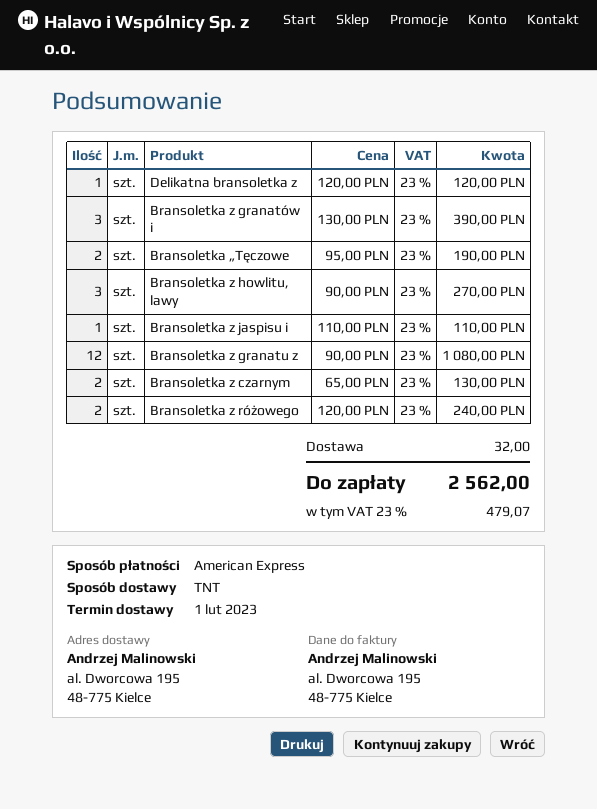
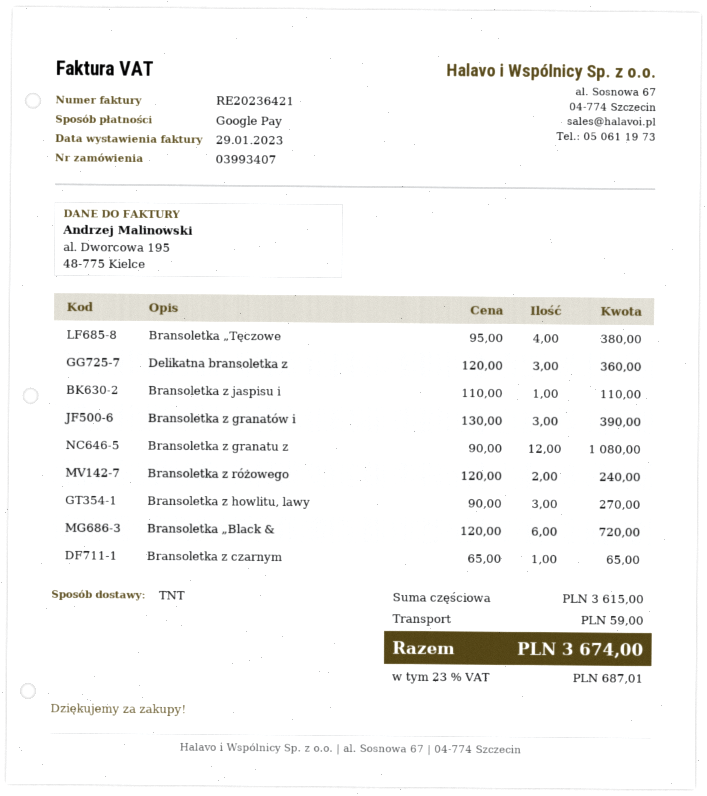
payment method: American Express -> Google Pay
Delikatna bransoletka z: 1 x 120.00 = 120.00 -> 3 x 120.00 = 360.00
Bransoletka „Tęczowe: 2 x 95.00 = 190.00 -> 4 x 95.00 = 380.00
Bransoletka z czarnym: 2 x 65.00 = 130.00 -> 1 x 65.00 = 65.00
Bransoletka „Black &: none -> 6 x 120.00 = 720.00
shipping: 32.00 -> 59.00
tax: 23% = 479.07 -> 23% = 687.01
total: 2562.00 -> 3674.00

